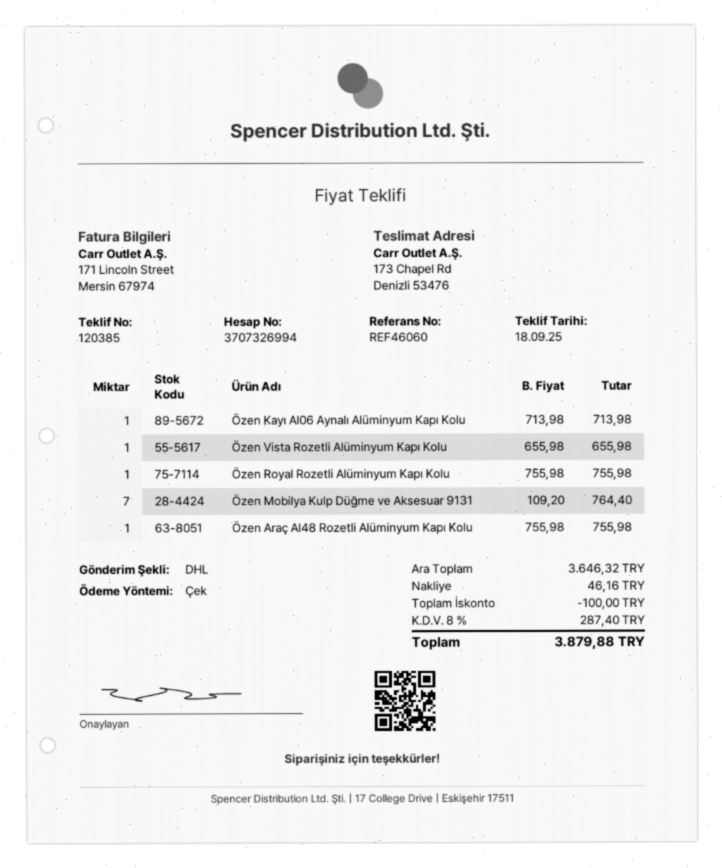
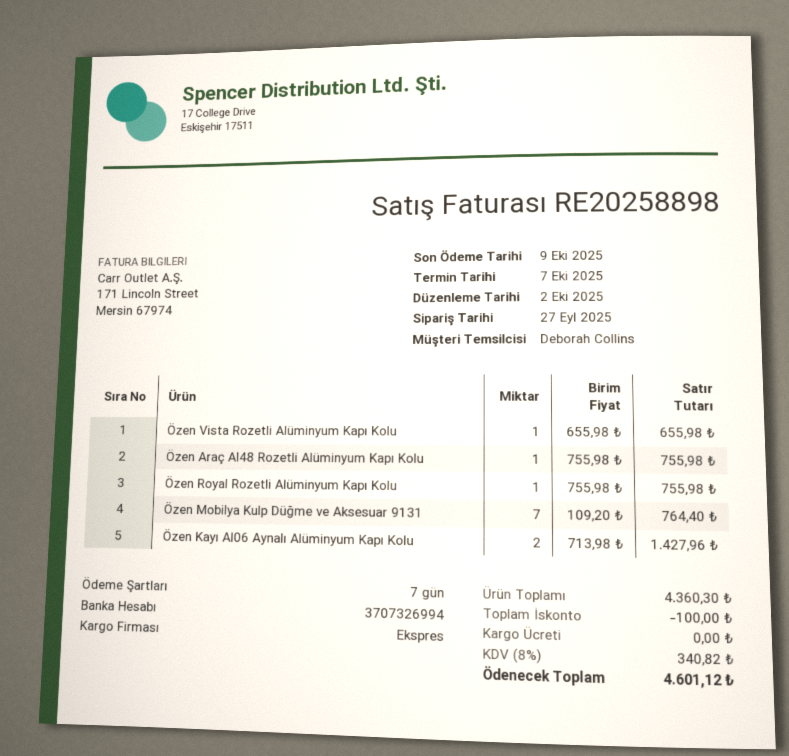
shipping method: DHL -> express
Özen Kayı Al06 Aynalı Alüminyum Kapı Kolu: 1 x 713.98 = 713.98 -> 2 x 713.98 = 1427.96
subtotal: 3646.32 -> 4360.30
shipping: 46.16 -> 0.00
tax: 8% = 287.40 -> 8% = 340.82
total: 3879.88 -> 4601.12

